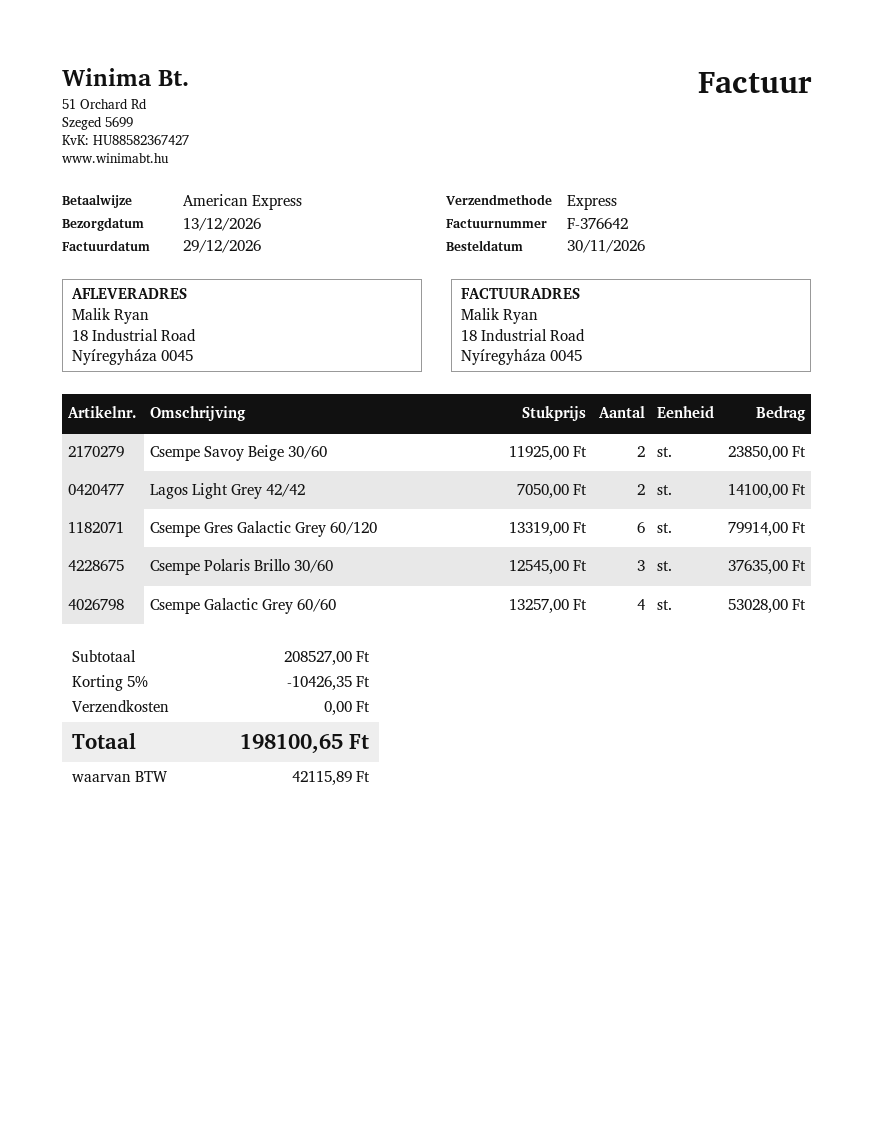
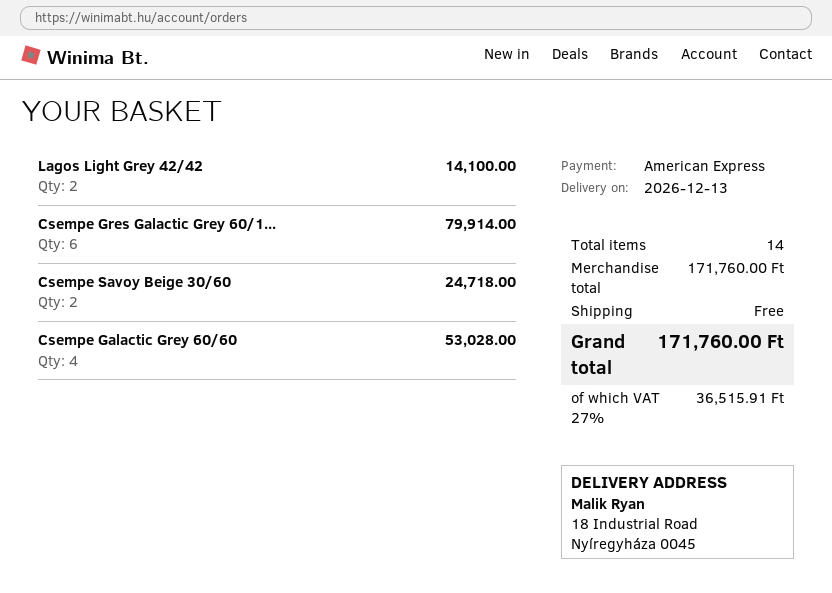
Csempe Savoy Beige 30/60: 2 for 23850.00 -> 2 for 24718.00
Csempe Polaris Brillo 30/60: 3 for 37635.00 -> none
subtotal: 208527.00 -> 171760.00
discount: 5% = 10426.35 -> none
tax: 42115.89 -> 36515.91
total: 198100.65 -> 171760.00

